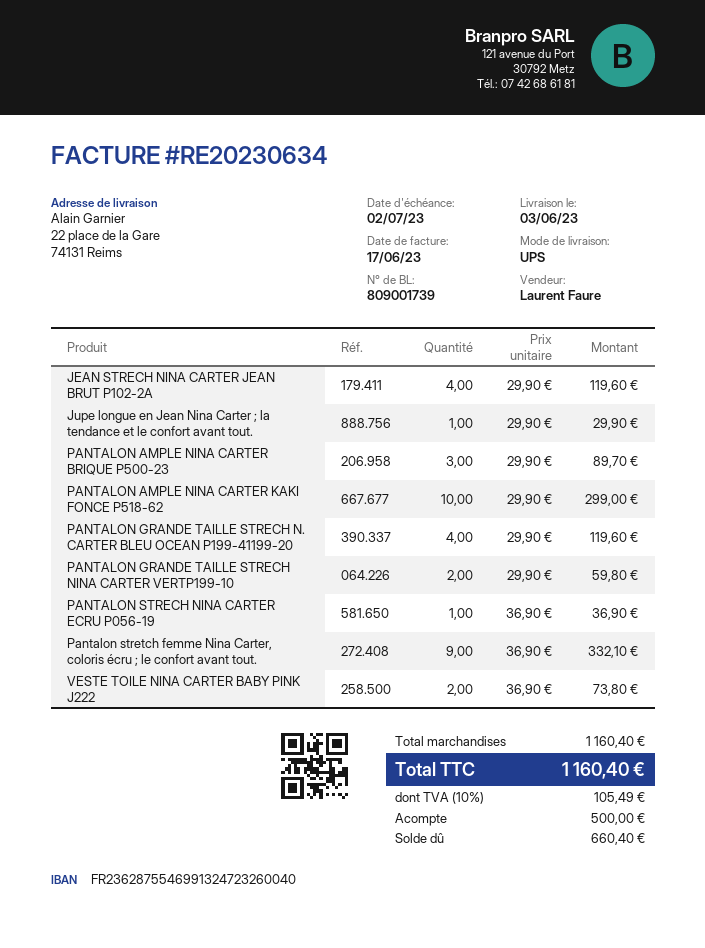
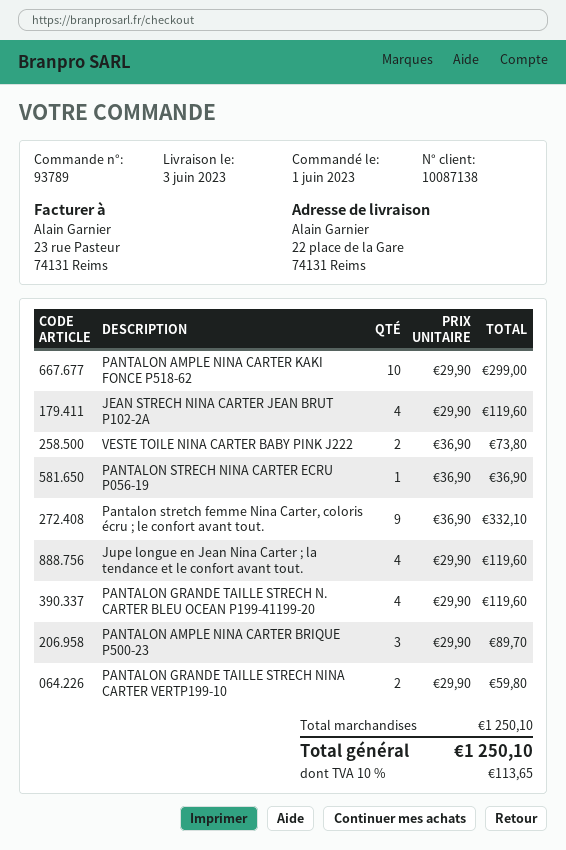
Jupe longue en Jean Nina Carter ; la tendance et le confort avant tout.: 1 x 29.90 = 29.90 -> 4 x 29.90 = 119.60
subtotal: 1160.40 -> 1250.10
tax: 10% = 105.49 -> 10% = 113.65
total: 1160.40 -> 1250.10

